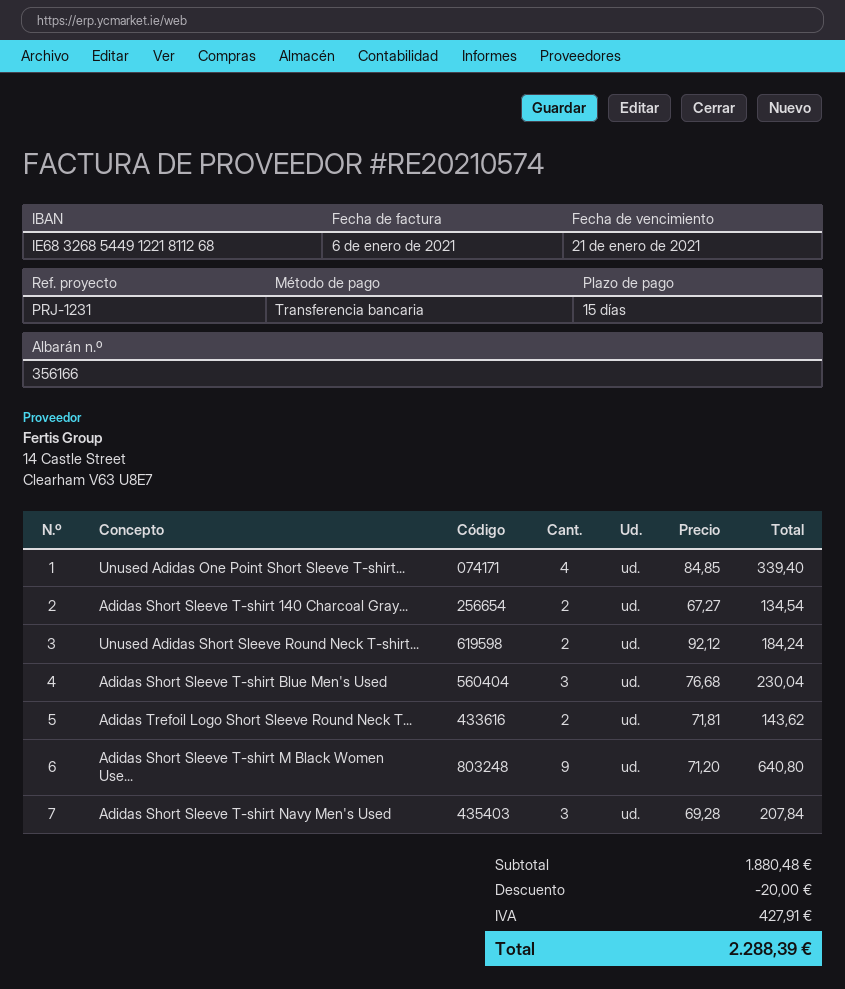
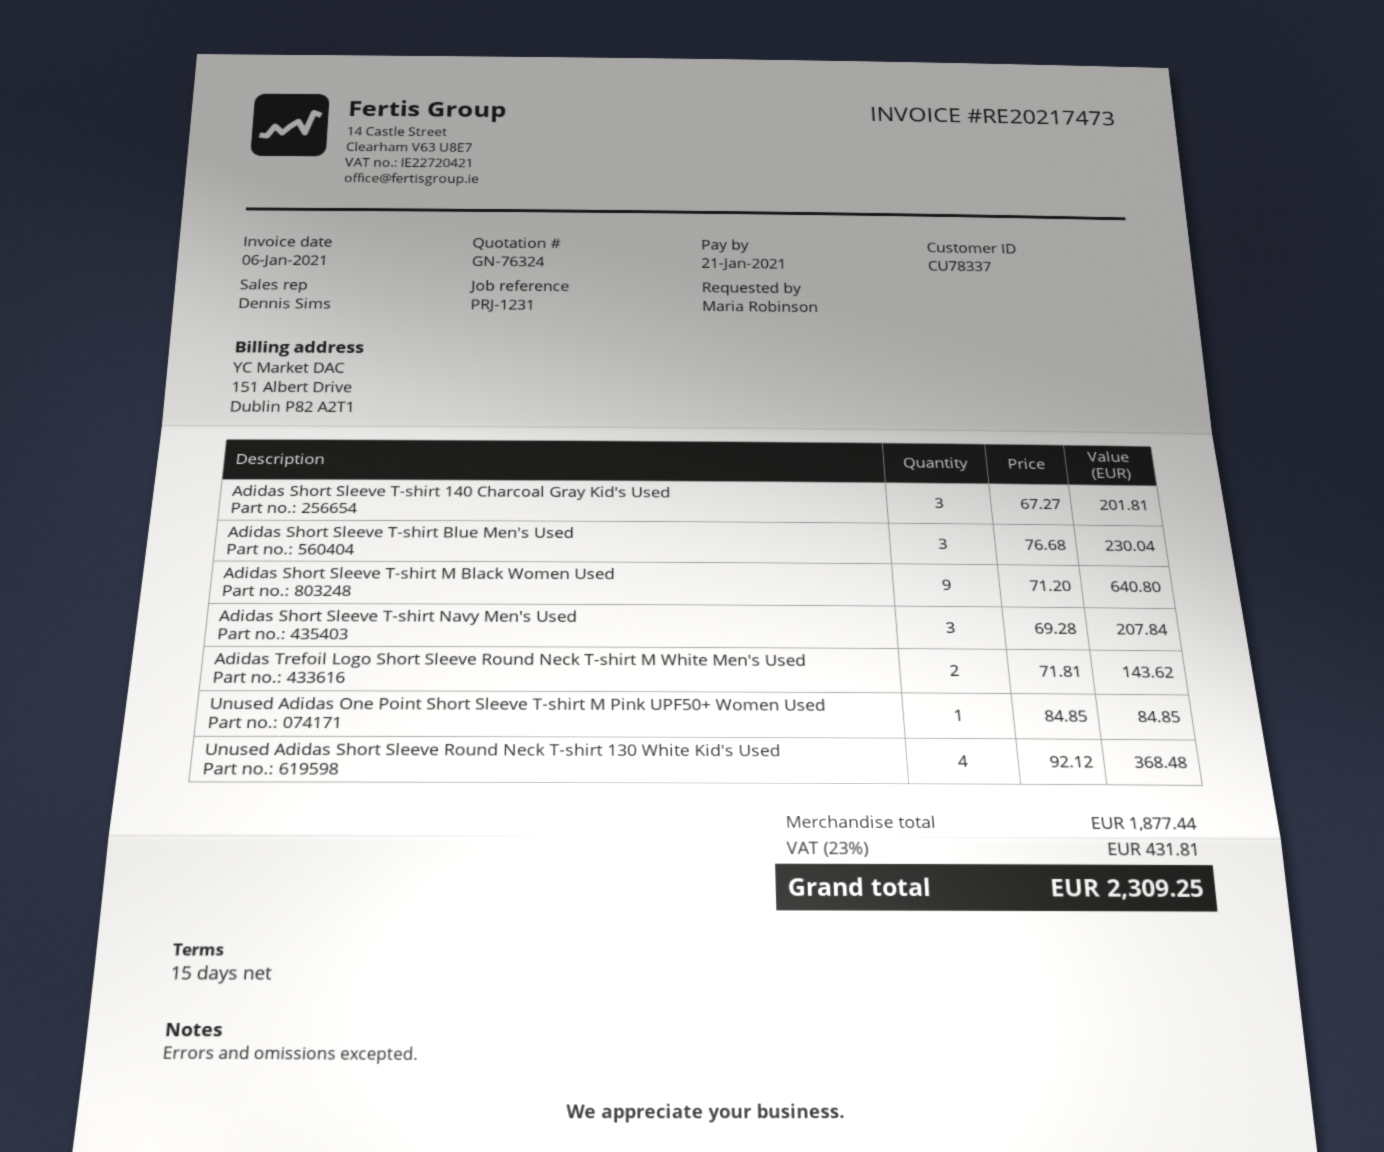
invoice number: RE20210574 -> RE20217473
Unused Adidas One Point Short Sleeve T-shirt...: 4 x 84.85 = 339.40 -> 1 x 84.85 = 84.85
Adidas Short Sleeve T-shirt 140 Charcoal Gray...: 2 x 67.27 = 134.54 -> 3 x 67.27 = 201.81
Unused Adidas Short Sleeve Round Neck T-shirt...: 2 x 92.12 = 184.24 -> 4 x 92.12 = 368.48
subtotal: 1880.48 -> 1877.44
discount: 20.00 -> none
tax: 427.91 -> 431.81
total: 2288.39 -> 2309.25

